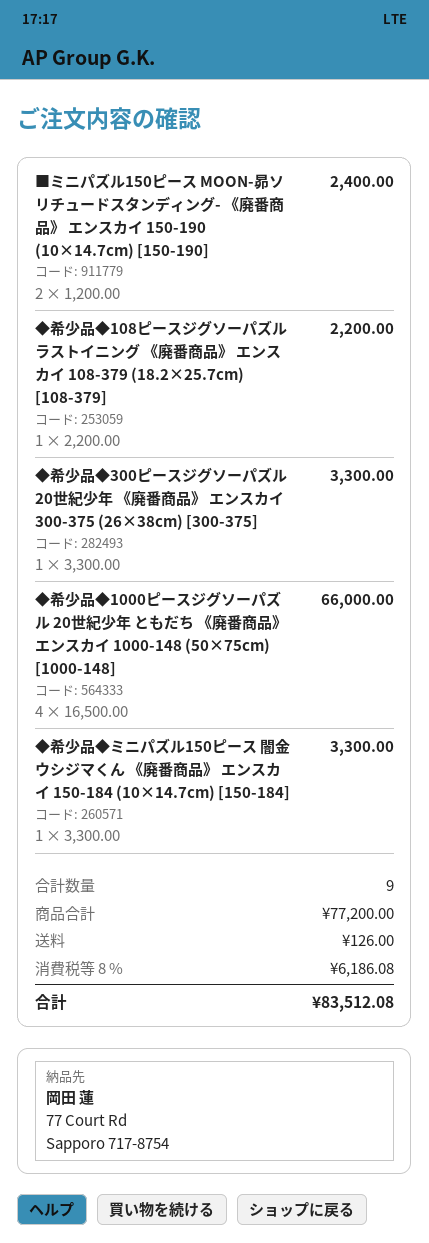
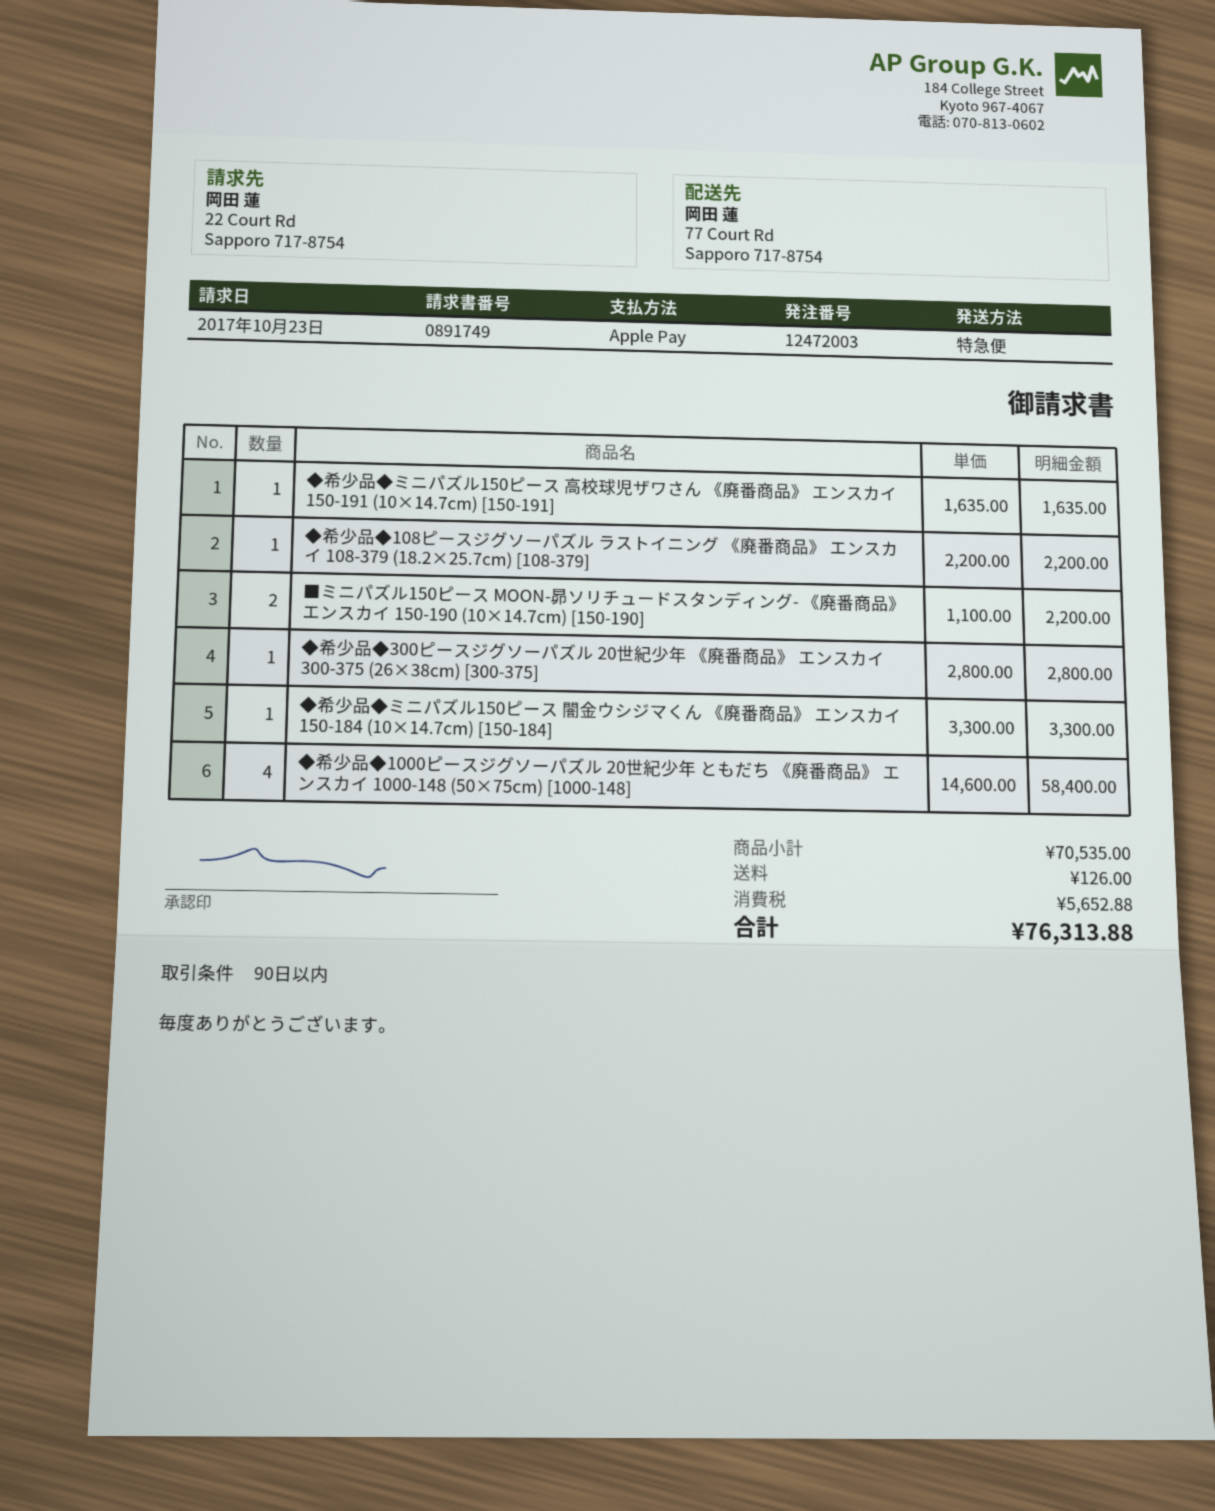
■ミニパズル150ピース MOON-昴ソリチュードスタンディング- 《廃番商品》 エンスカイ 150-190 (10×14.7cm) [150-190]: 2 x 1200.00 = 2400.00 -> 2 x 1100.00 = 2200.00
◆希少品◆300ピースジグソーパズル 20世紀少年 《廃番商品》 エンスカイ 300-375 (26×38cm) [300-375]: 1 x 3300.00 = 3300.00 -> 1 x 2800.00 = 2800.00
◆希少品◆1000ピースジグソーパズル 20世紀少年 ともだち 《廃番商品》 エンスカイ 1000-148 (50×75cm) [1000-148]: 4 x 16500.00 = 66000.00 -> 4 x 14600.00 = 58400.00
◆希少品◆ミニパズル150ピース 高校球児ザワさん 《廃番商品》 エンスカイ 150-191 (10×14.7cm) [150-191]: none -> 1 x 1635.00 = 1635.00
subtotal: 77200.00 -> 70535.00
tax: 6186.08 -> 5652.88
total: 83512.08 -> 76313.88

